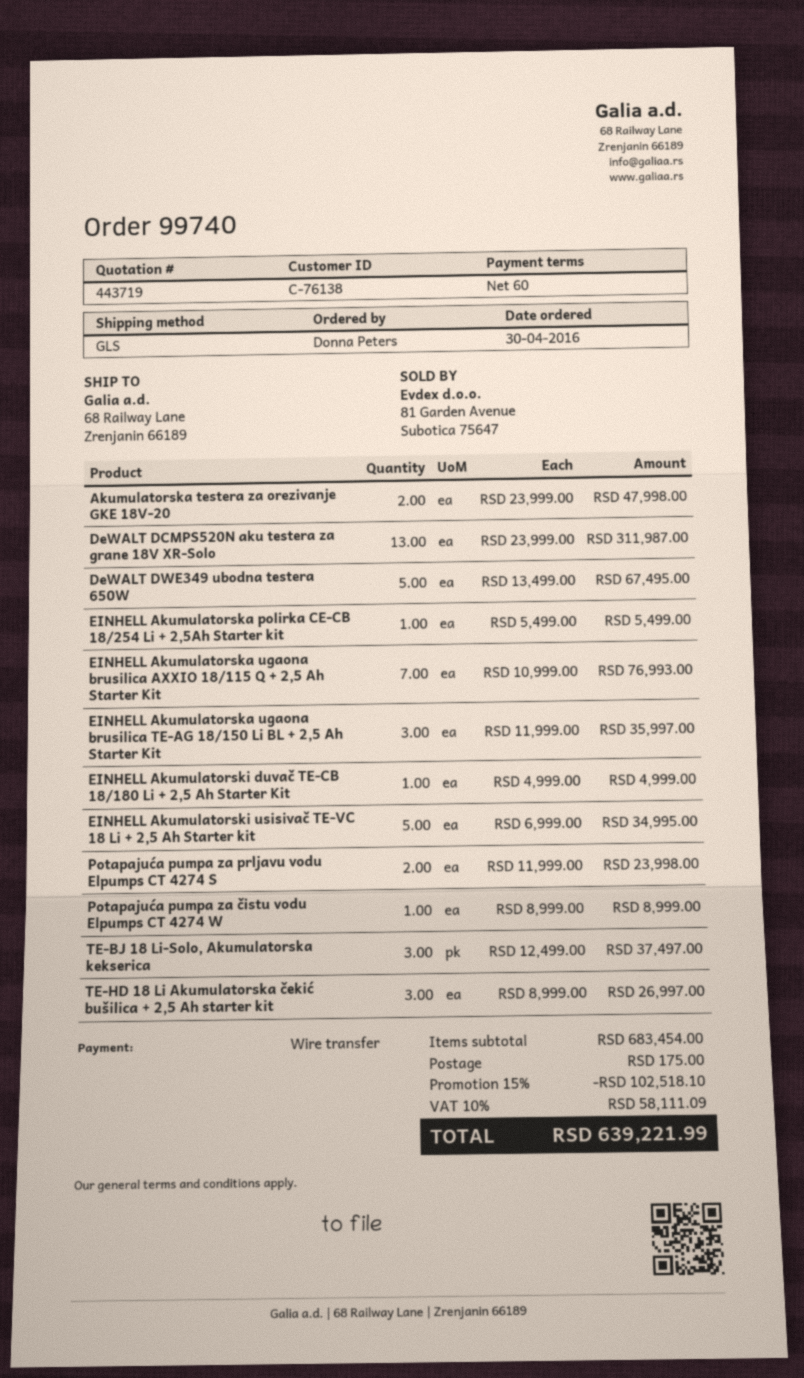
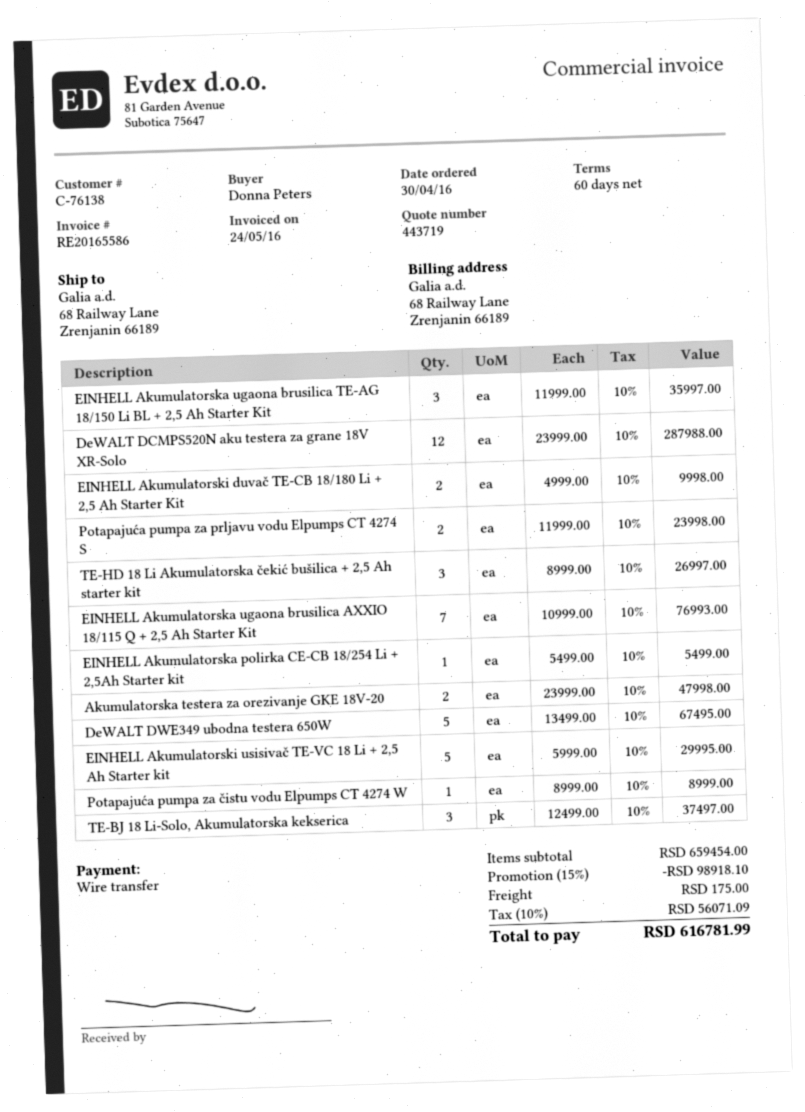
DeWALT DCMPS520N aku testera za grane 18V XR-Solo: 13 x 23999.00 = 311987.00 -> 12 x 23999.00 = 287988.00
EINHELL Akumulatorski duvač TE-CB 18/180 Li + 2,5 Ah Starter Kit: 1 x 4999.00 = 4999.00 -> 2 x 4999.00 = 9998.00
EINHELL Akumulatorski usisivač TE-VC 18 Li + 2,5 Ah Starter kit: 5 x 6999.00 = 34995.00 -> 5 x 5999.00 = 29995.00
subtotal: 683454.00 -> 659454.00
discount: 15% = 102518.10 -> 15% = 98918.10
tax: 10% = 58111.09 -> 10% = 56071.09
total: 639221.99 -> 616781.99

